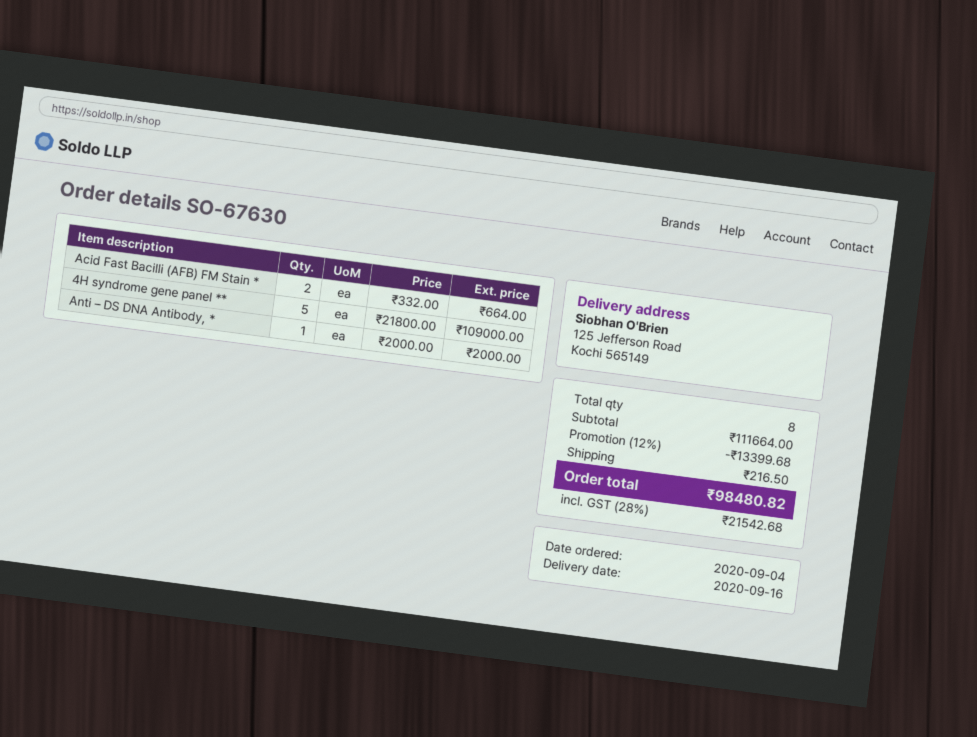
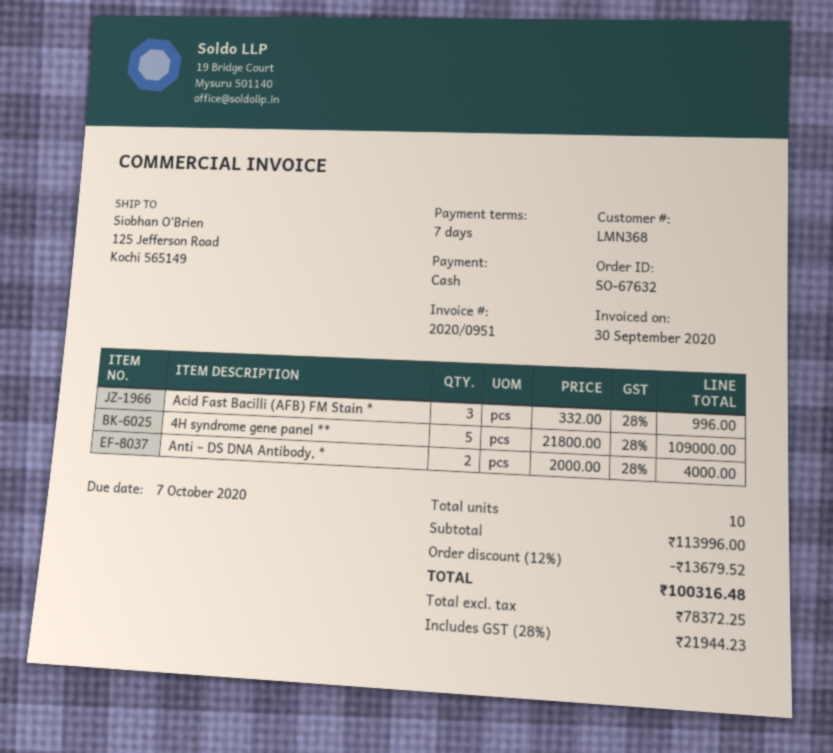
order number: SO-67630 -> SO-67632
Acid Fast Bacilli (AFB) FM Stain *: 2 x 332.00 = 664.00 -> 3 x 332.00 = 996.00
Anti – DS DNA Antibody, *: 1 x 2000.00 = 2000.00 -> 2 x 2000.00 = 4000.00
total quantity: 8 -> 10
subtotal: 111664.00 -> 113996.00
discount: 12% = 13399.68 -> 12% = 13679.52
shipping: 216.50 -> none
tax: 28% = 21542.68 -> 28% = 21944.23
total: 98480.82 -> 100316.48

